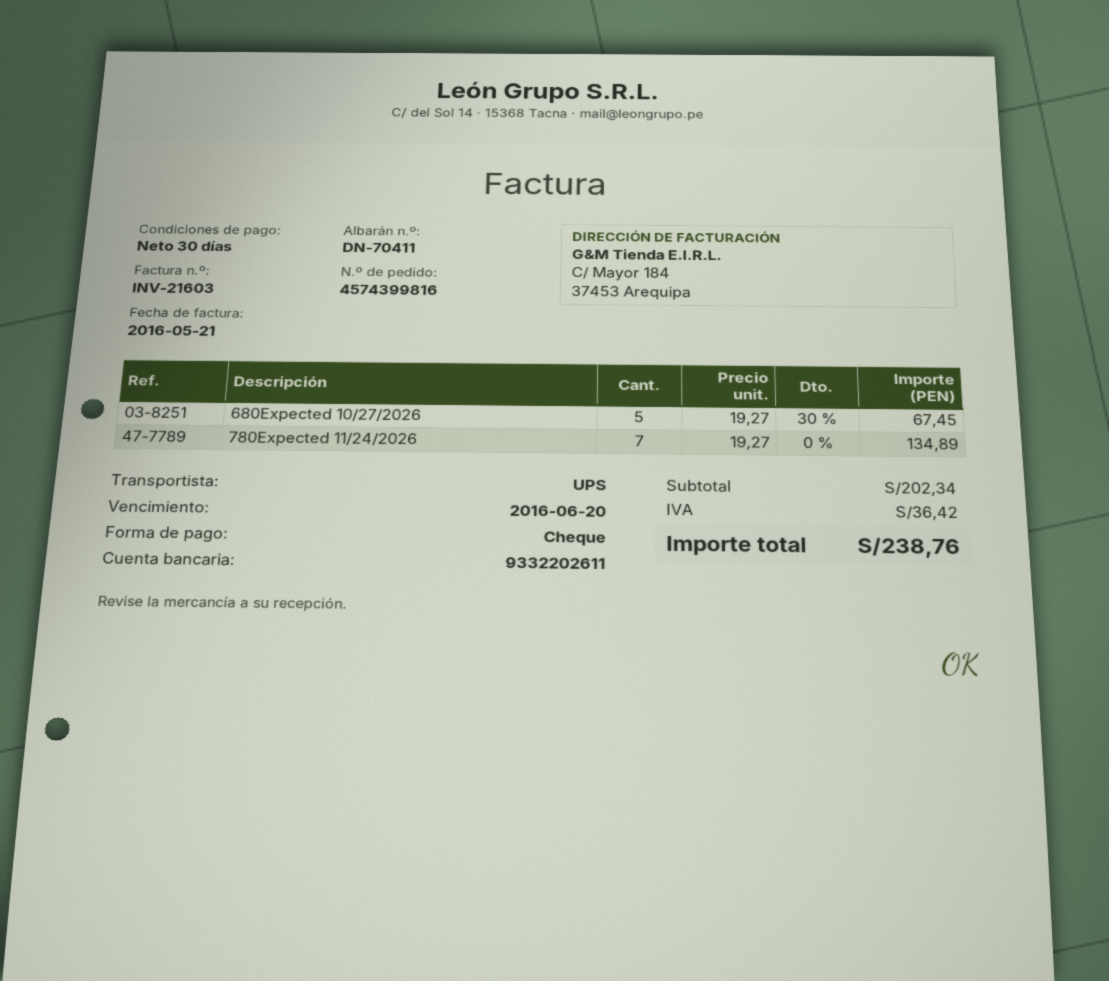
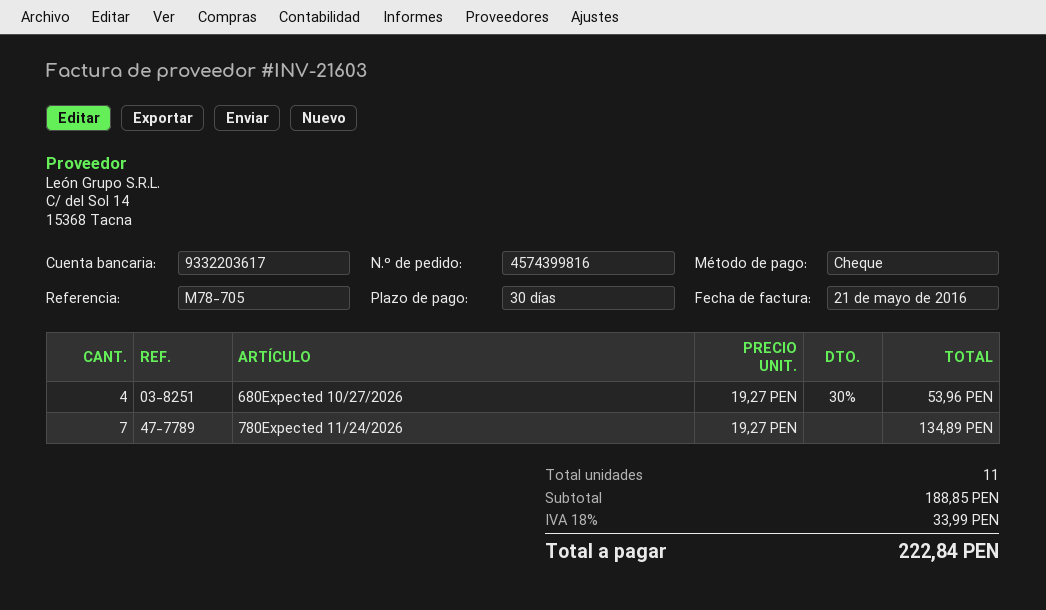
bank account: 9332202611 -> 9332203617
680Expected 10/27/2026: 5 x 19.27 - 30% = 67.45 -> 4 x 19.27 - 30% = 53.96
subtotal: 202.34 -> 188.85
tax: 36.42 -> 33.99
total: 238.76 -> 222.84

